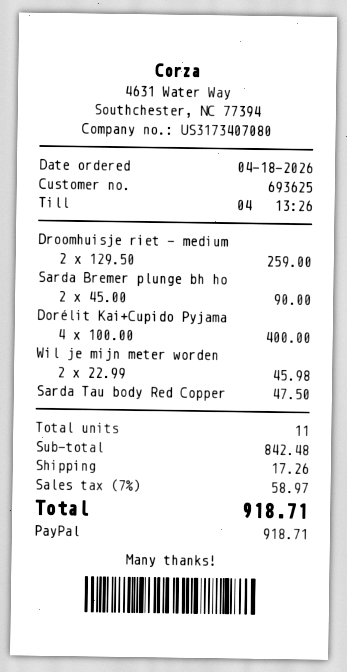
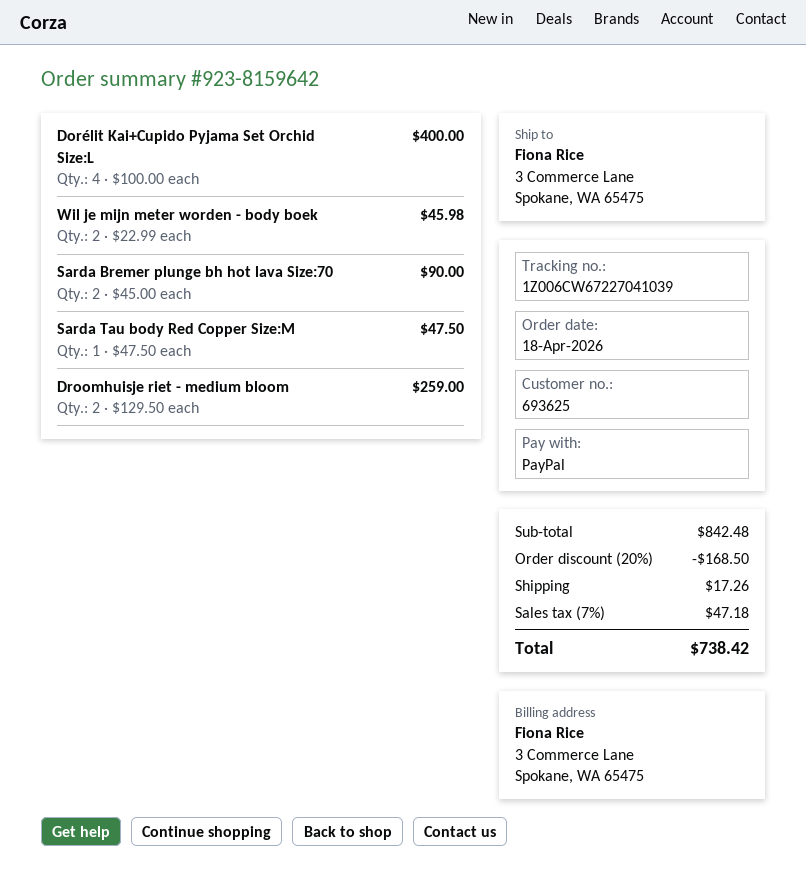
discount: none -> 20% = 168.50
tax: 7% = 58.97 -> 7% = 47.18
total: 918.71 -> 738.42

